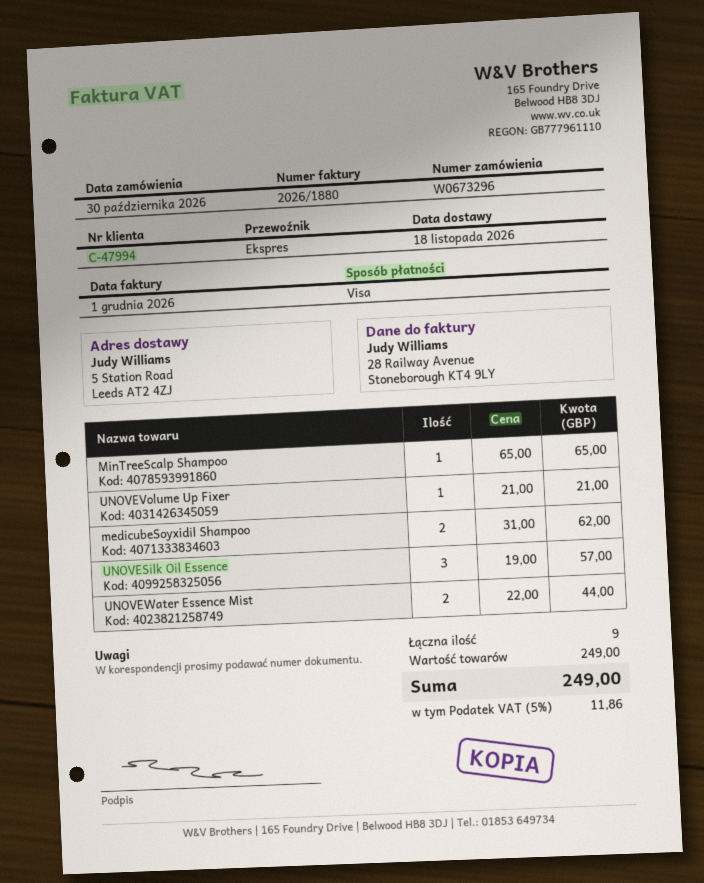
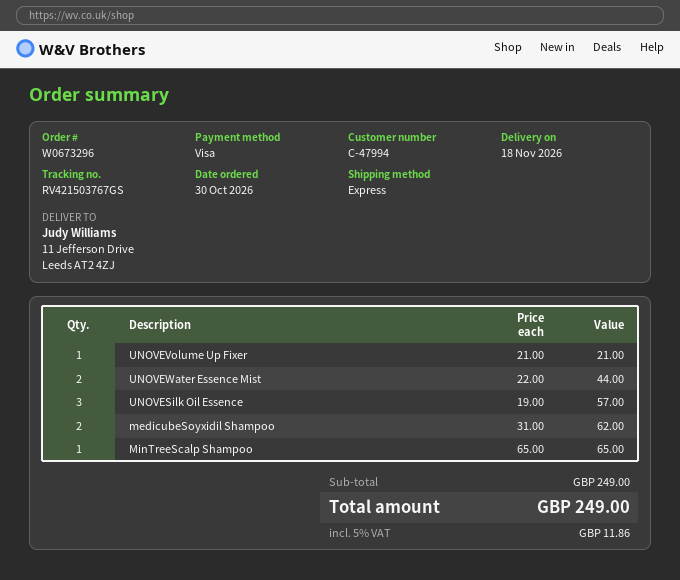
ship to: 5 Station Road, Leeds AT2 4ZJ -> 11 Jefferson Drive, Leeds AT2 4ZJ

